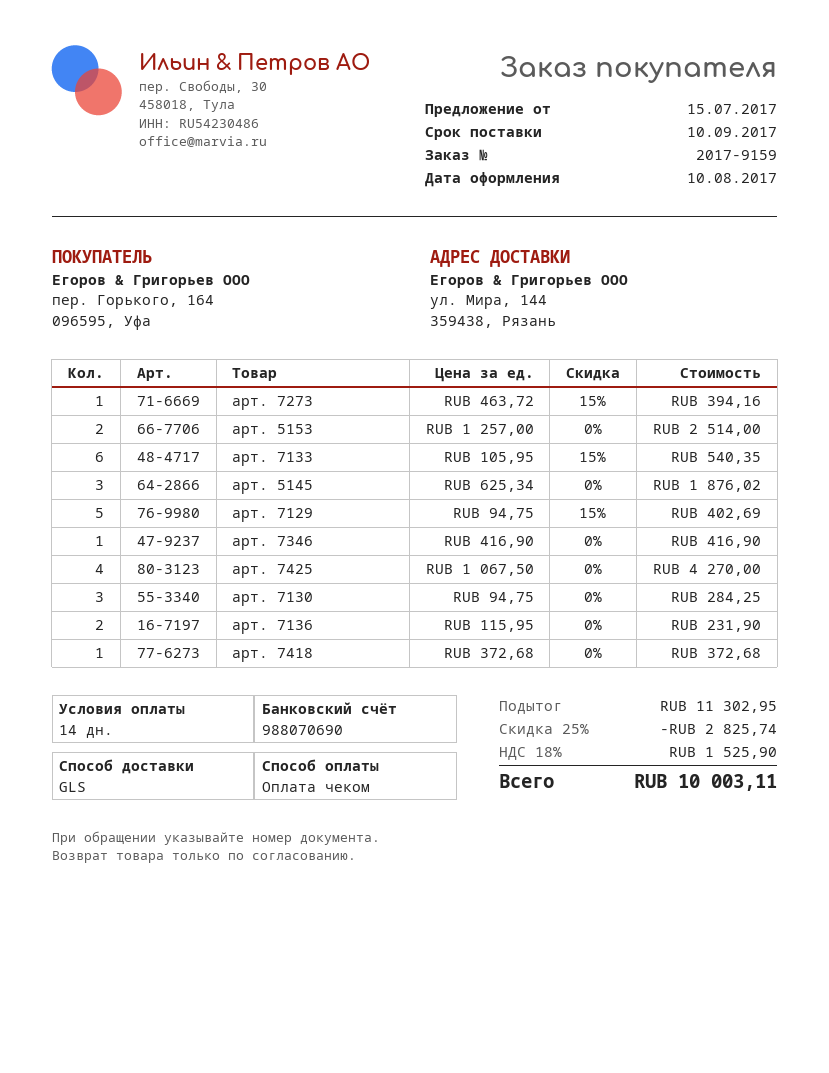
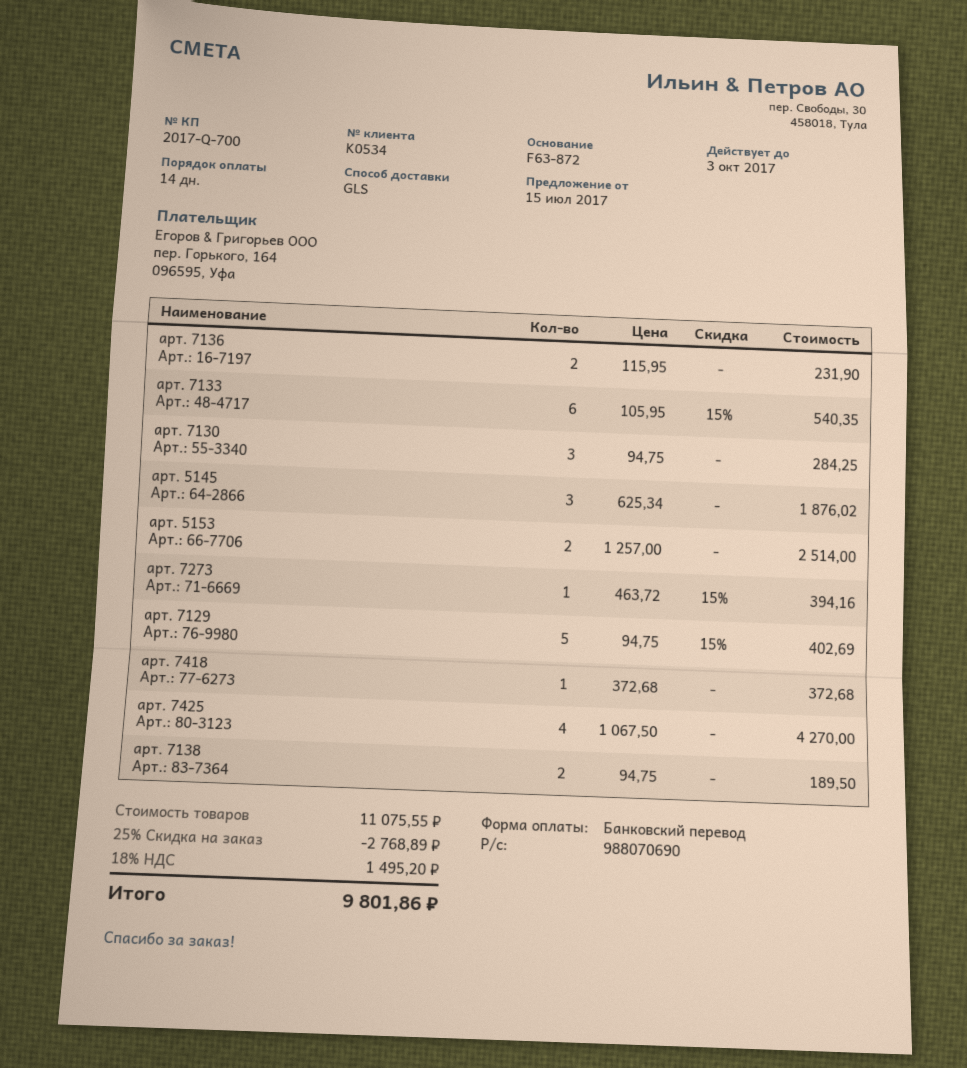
payment method: cheque -> bank transfer
арт. 7346: 1 x 416.90 = 416.90 -> none
арт. 7138: none -> 2 x 94.75 = 189.50
subtotal: 11302.95 -> 11075.55
discount: 25% = 2825.74 -> 25% = 2768.89
tax: 18% = 1525.90 -> 18% = 1495.20
total: 10003.11 -> 9801.86

